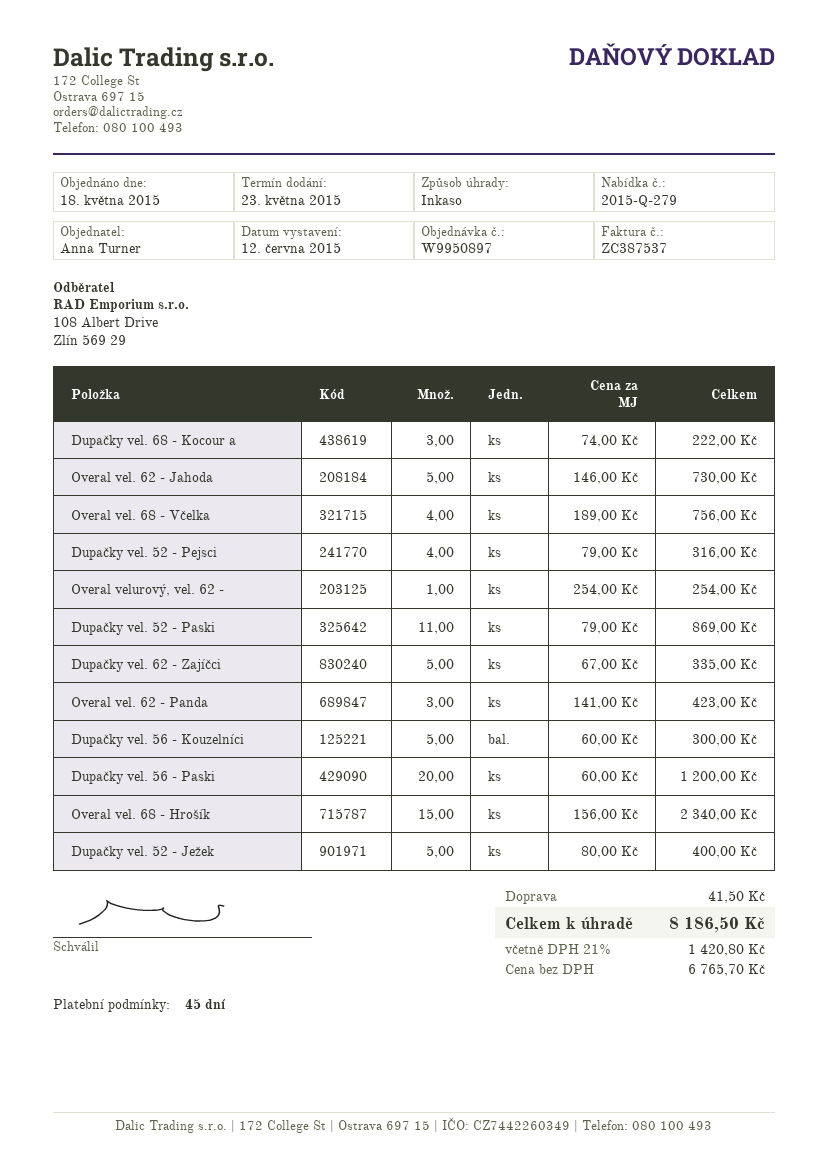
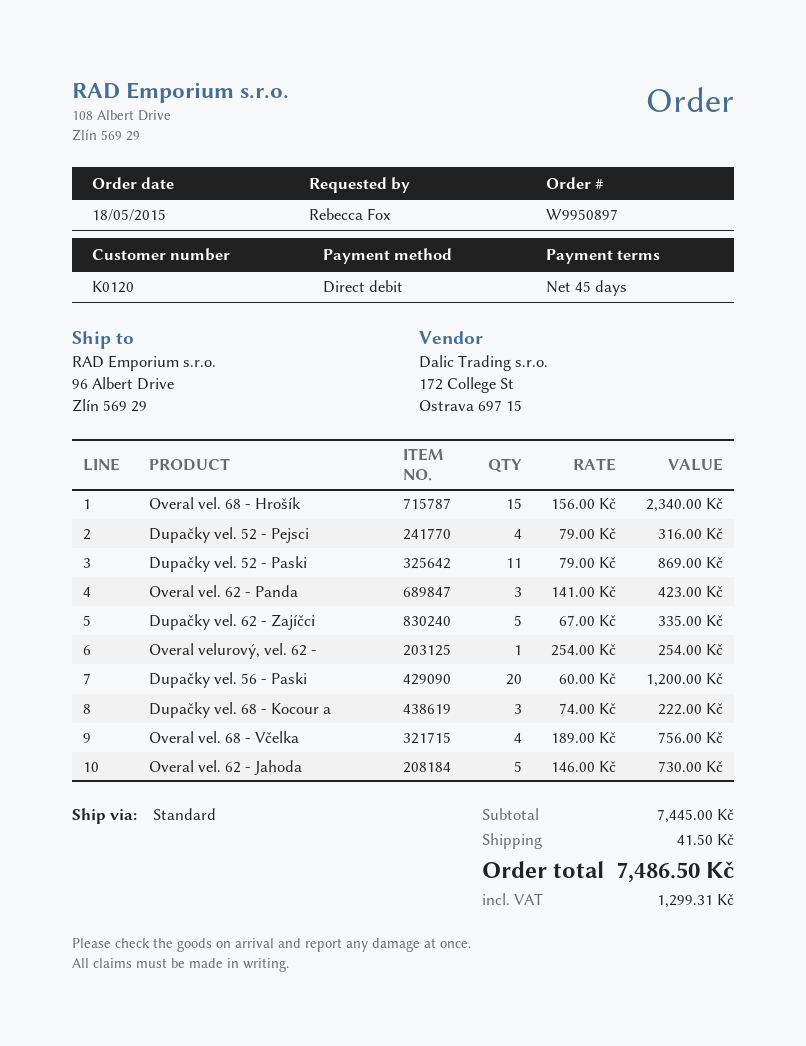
ordered by: Anna Turner -> Rebecca Fox
Dupačky vel. 56 - Kouzelníci: 5 x 60.00 = 300.00 -> none
Dupačky vel. 52 - Ježek: 5 x 80.00 = 400.00 -> none
tax: 1420.80 -> 1299.31
total: 8186.50 -> 7486.50

